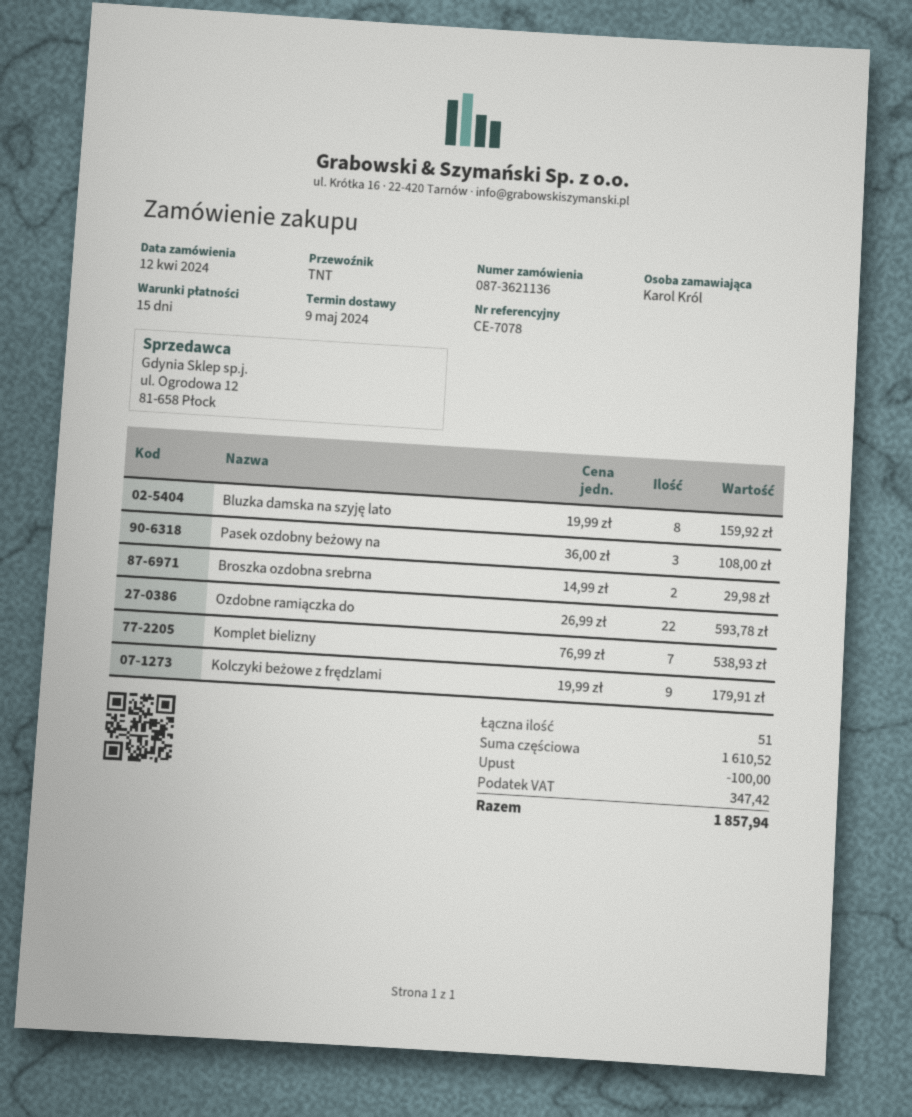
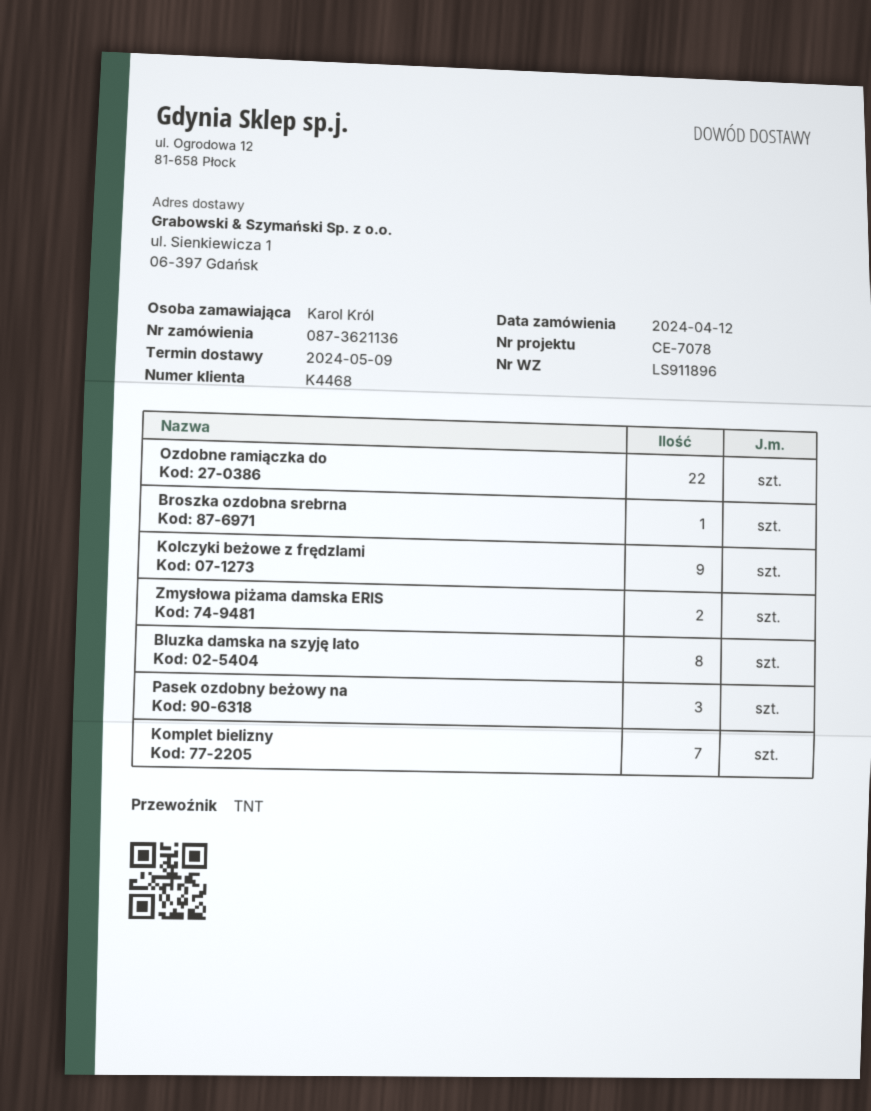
Broszka ozdobna srebrna: 2 -> 1
Zmysłowa piżama damska ERIS: none -> 2

